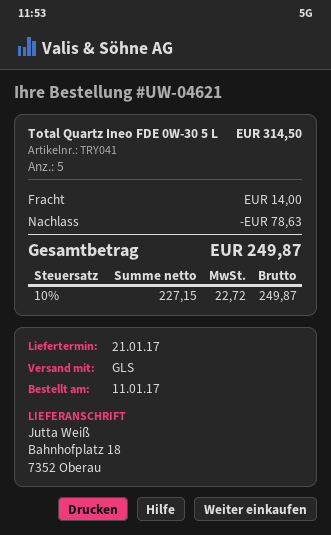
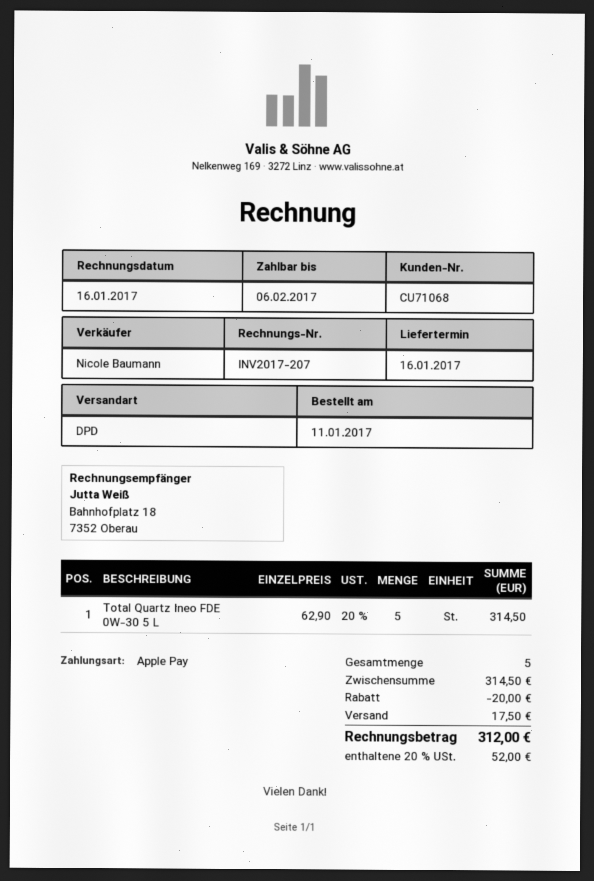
delivery date: 2017-01-21 -> 2017-01-16
shipping method: GLS -> DPD
discount: 78.63 -> 20.00
shipping: 14.00 -> 17.50
tax: 10% = 22.72 -> 20% = 52.00
total: 249.87 -> 312.00

